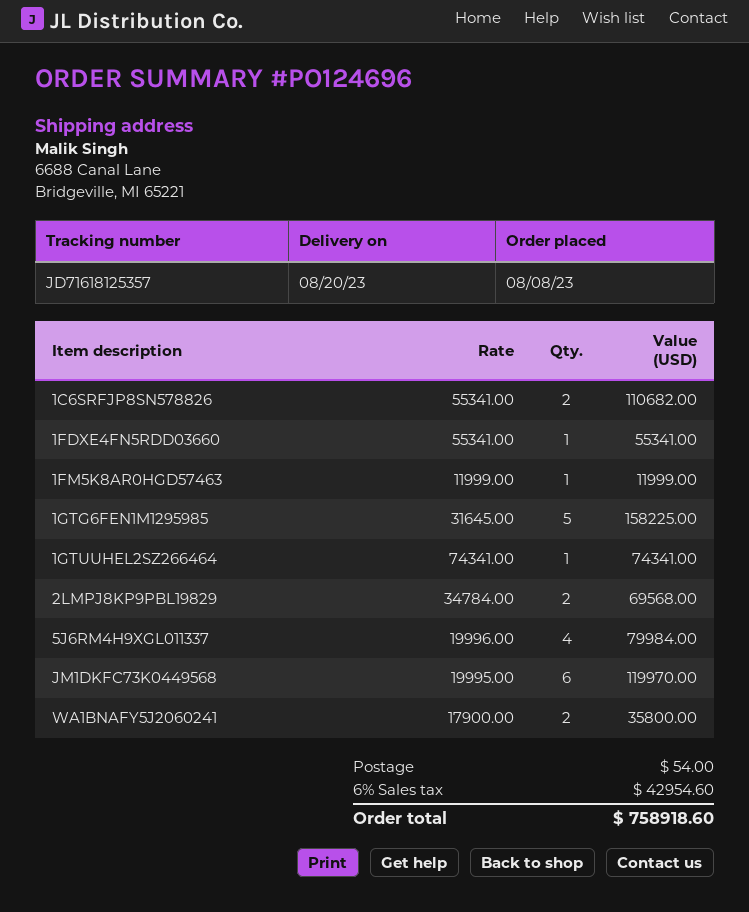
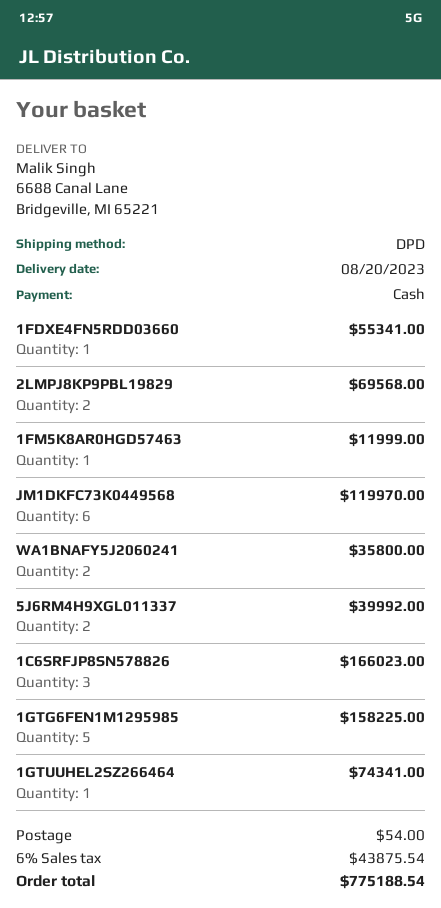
1C6SRFJP8SN578826: 2 for 110682.00 -> 3 for 166023.00
5J6RM4H9XGL011337: 4 for 79984.00 -> 2 for 39992.00
tax: 6% = 42954.60 -> 6% = 43875.54
total: 758918.60 -> 775188.54

